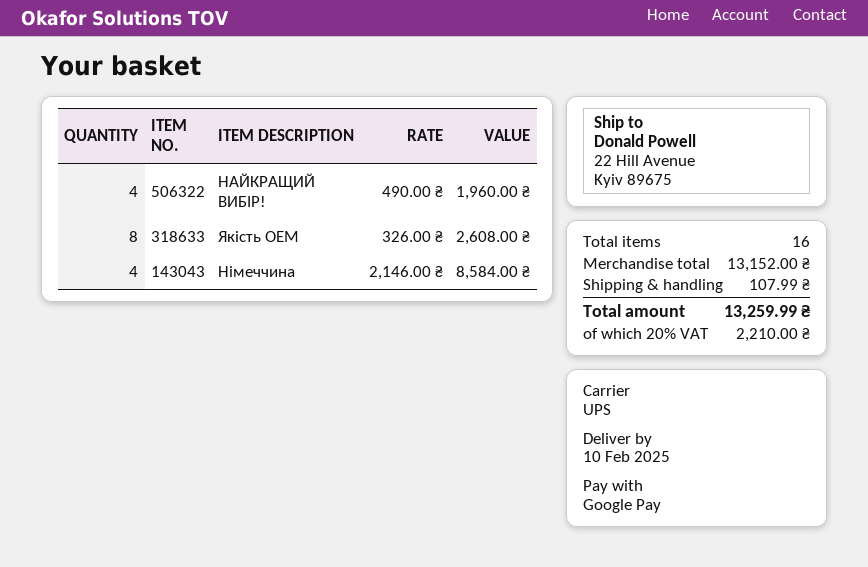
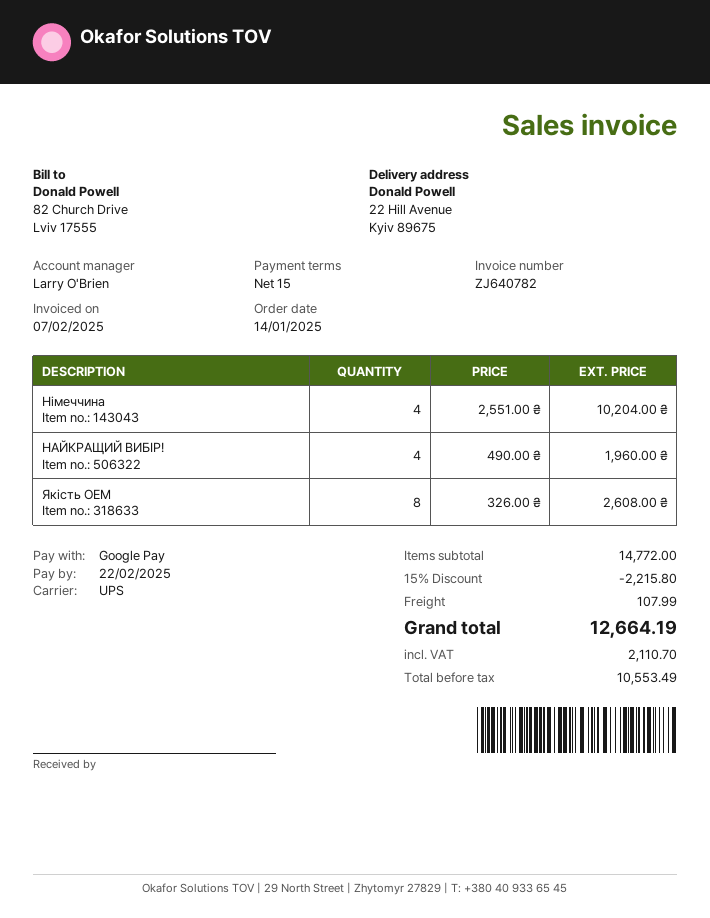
Німеччина: 4 x 2146.00 = 8584.00 -> 4 x 2551.00 = 10204.00
subtotal: 13152.00 -> 14772.00
discount: none -> 15% = 2215.80
tax: 2210.00 -> 2110.70
total: 13259.99 -> 12664.19

